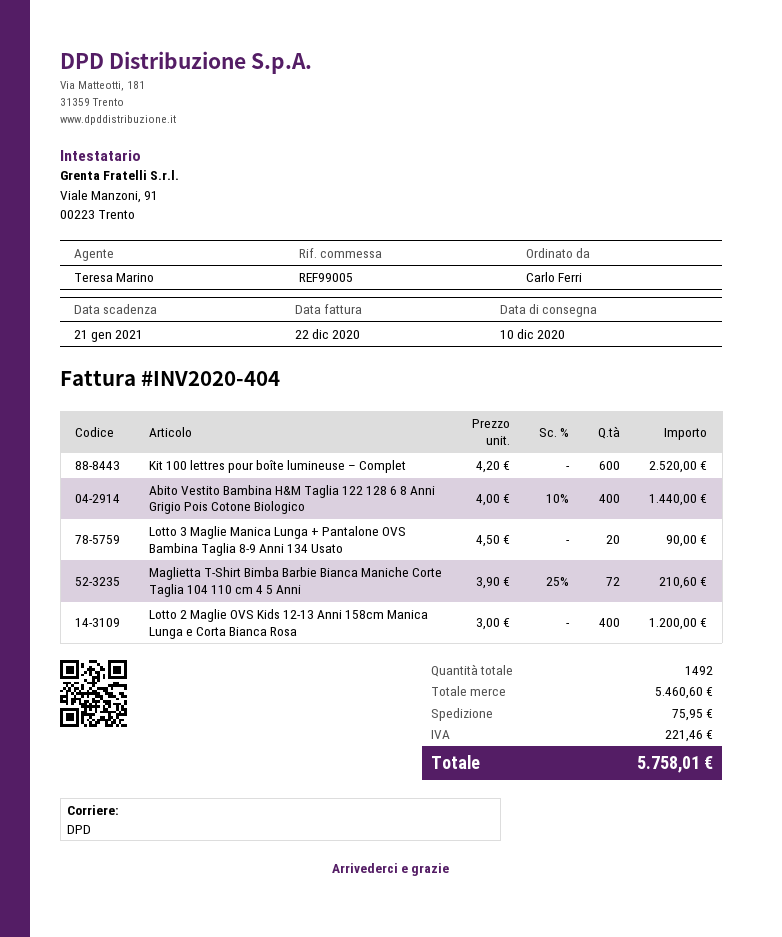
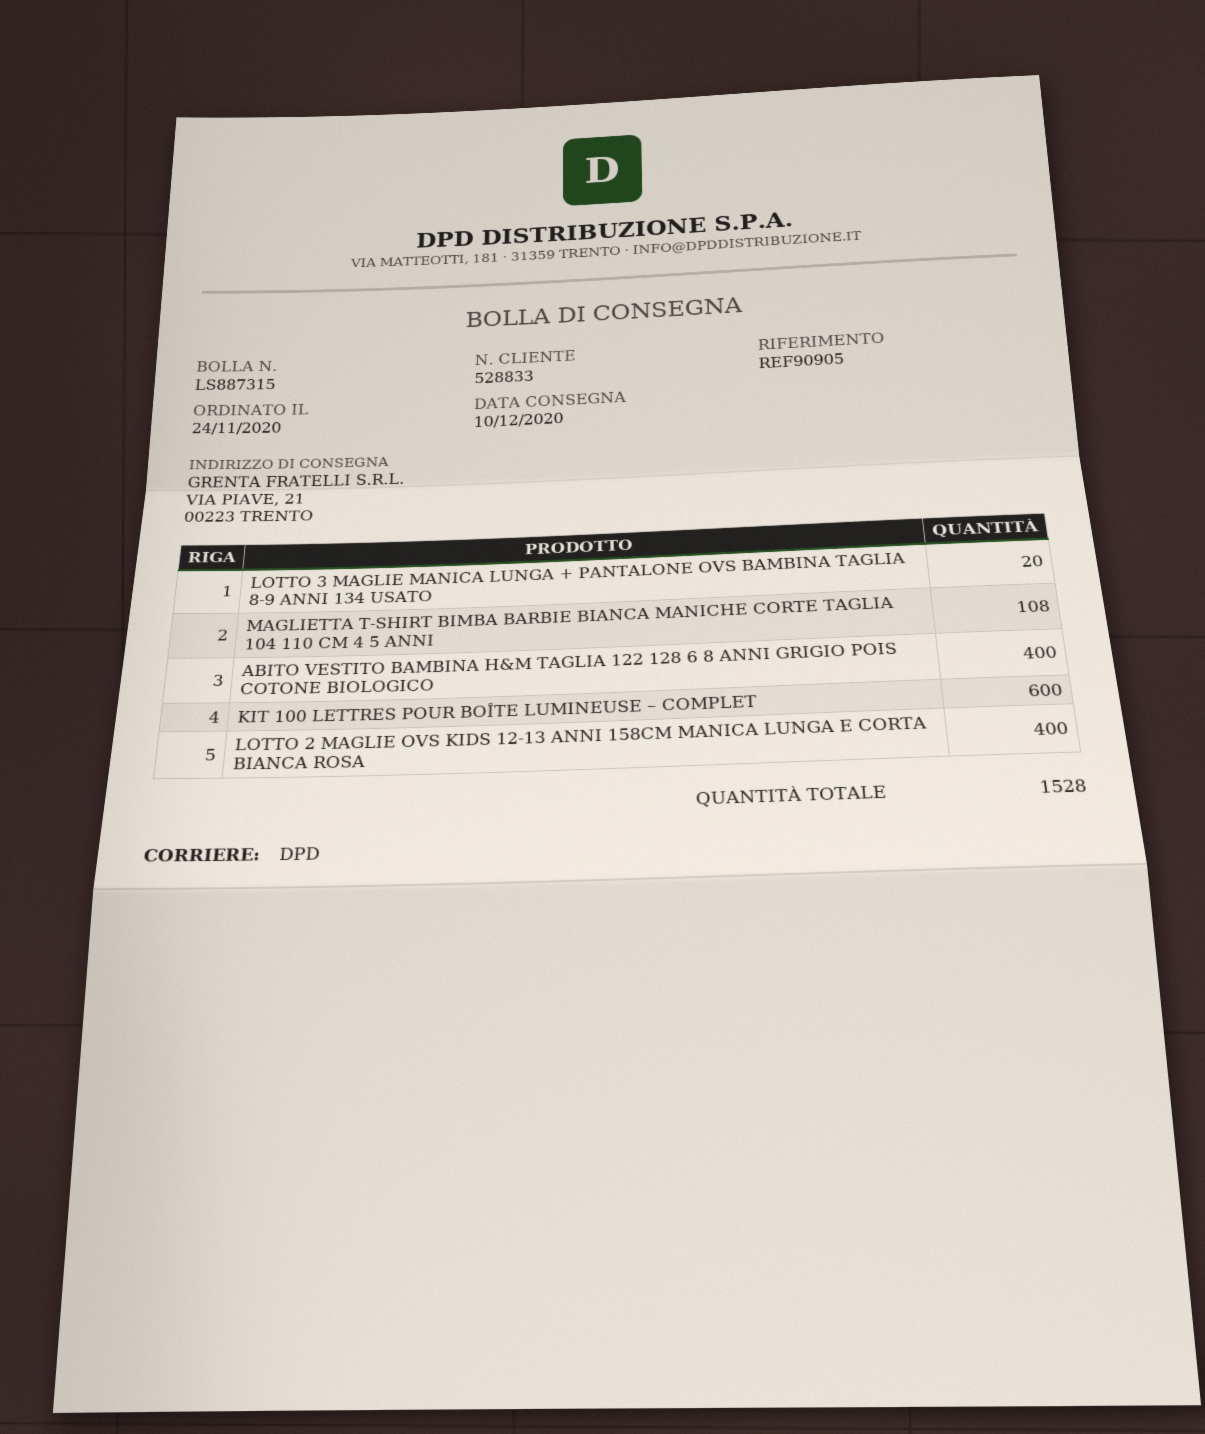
reference: REF99005 -> REF90905
Maglietta T-Shirt Bimba Barbie Bianca Maniche Corte Taglia 104 110 cm 4 5 Anni: 72 -> 108
total quantity: 1492 -> 1528

